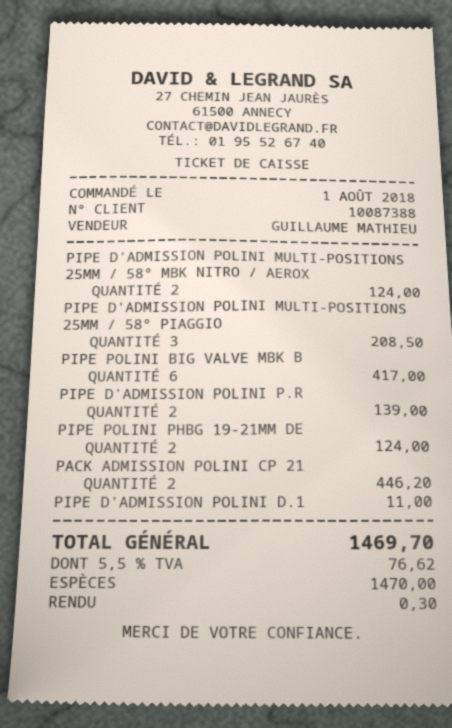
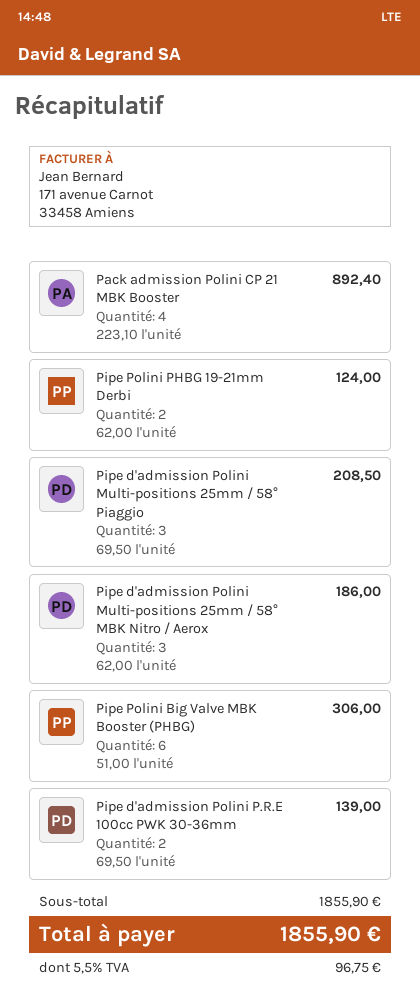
PIPE D'ADMISSION POLINI MULTI-POSITIONS 25MM / 58° MBK NITRO / AEROX: 2 for 124.00 -> 3 for 186.00
PIPE POLINI BIG VALVE MBK B: 6 for 417.00 -> 6 for 306.00
PACK ADMISSION POLINI CP 21: 2 for 446.20 -> 4 for 892.40
PIPE D'ADMISSION POLINI D.1: 1 for 11.00 -> none
tax: 5.5% = 76.62 -> 5.5% = 96.75
total: 1469.70 -> 1855.90

